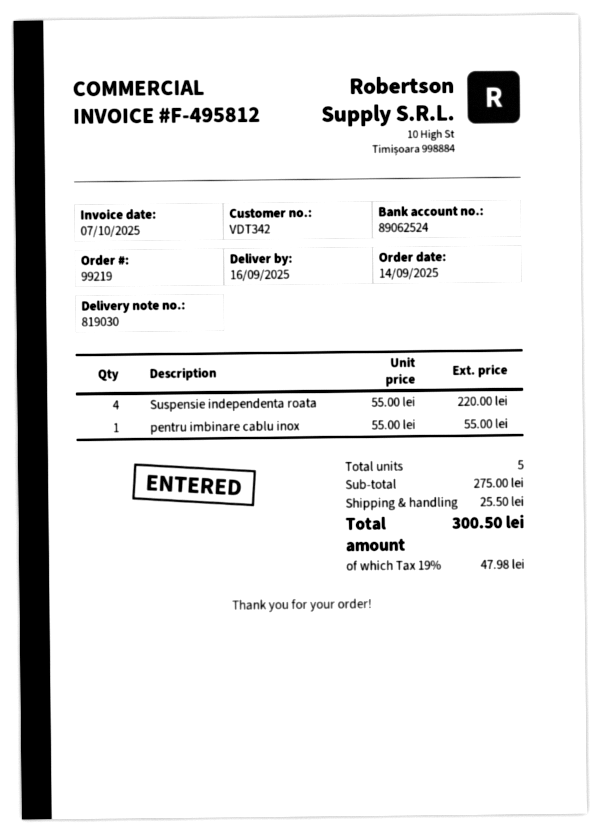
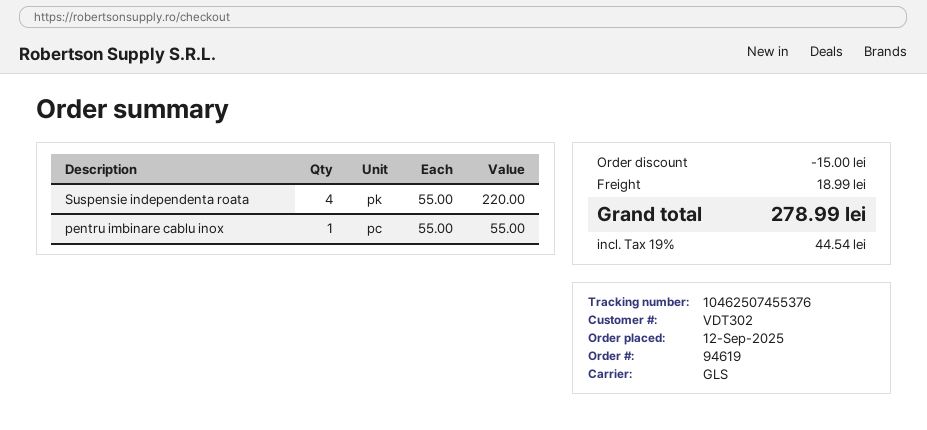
order number: 99219 -> 94619
order date: 2025-09-14 -> 2025-09-12
customer number: VDT342 -> VDT302
discount: none -> 15.00
shipping: 25.50 -> 18.99
tax: 19% = 47.98 -> 19% = 44.54
total: 300.50 -> 278.99

